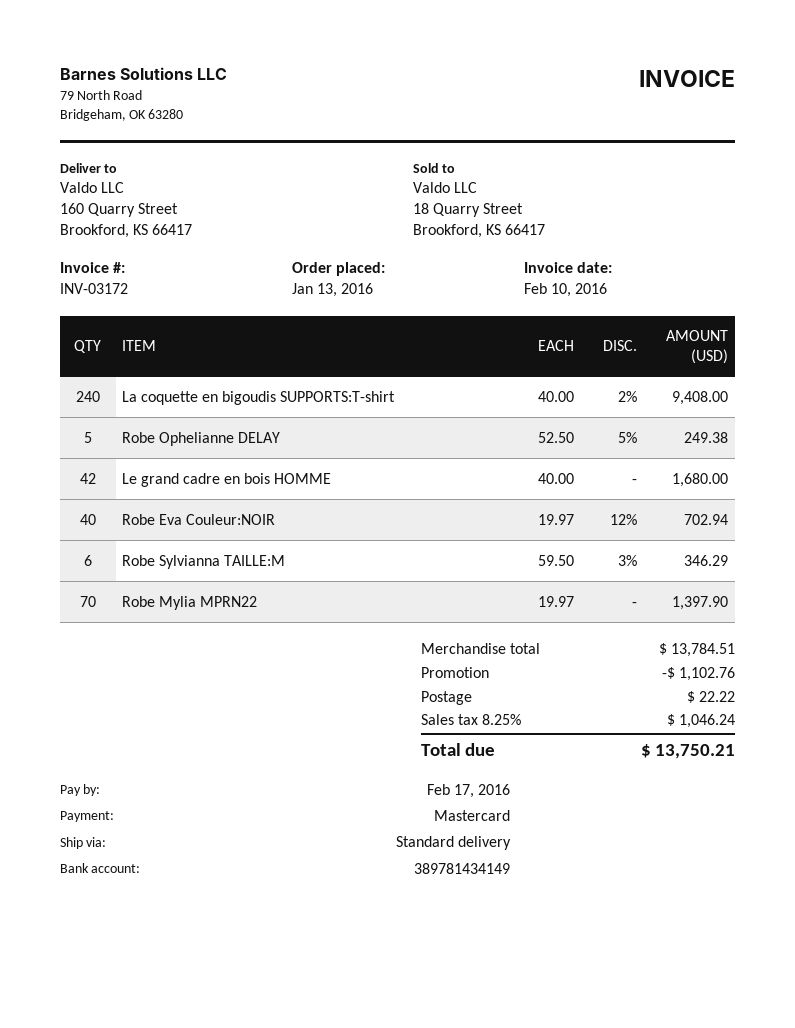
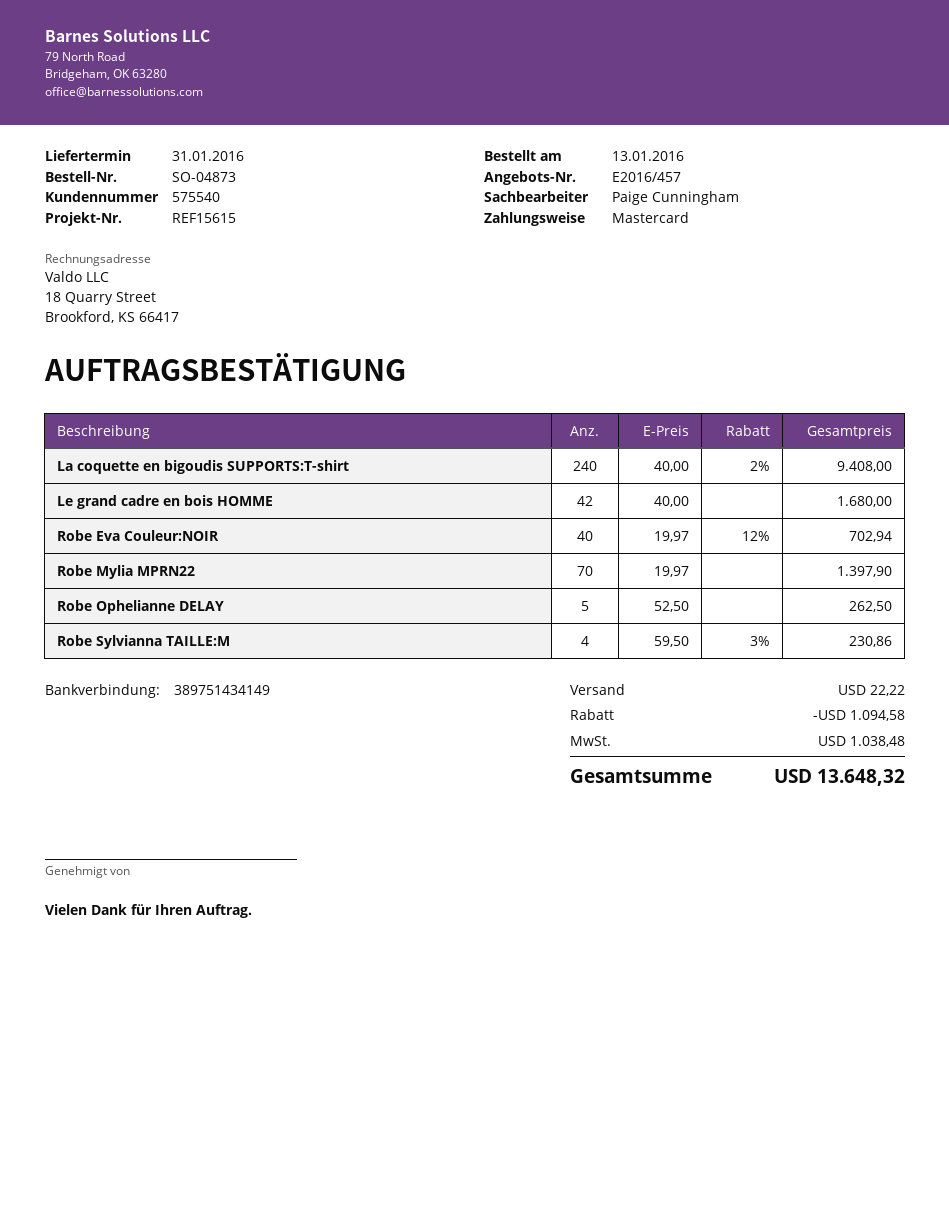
bank account: 389781434149 -> 389751434149
Robe Ophelianne DELAY: 5 x 52.50 - 5% = 249.38 -> 5 x 52.50 = 262.50
Robe Sylvianna TAILLE:M: 6 x 59.50 - 3% = 346.29 -> 4 x 59.50 - 3% = 230.86
discount: 1102.76 -> 1094.58
tax: 1046.24 -> 1038.48
total: 13750.21 -> 13648.32

